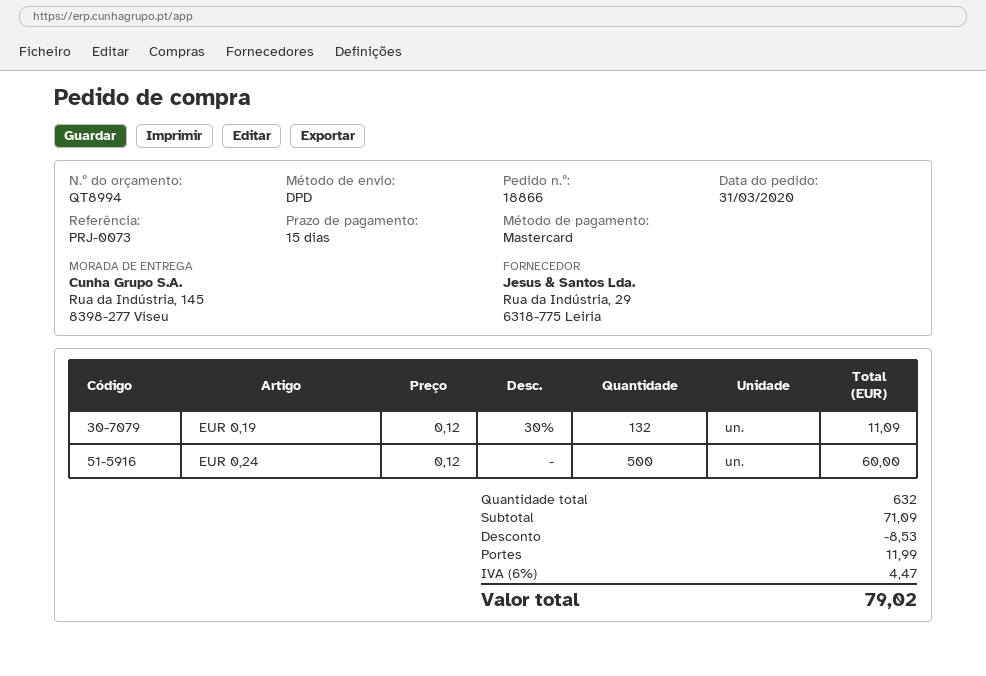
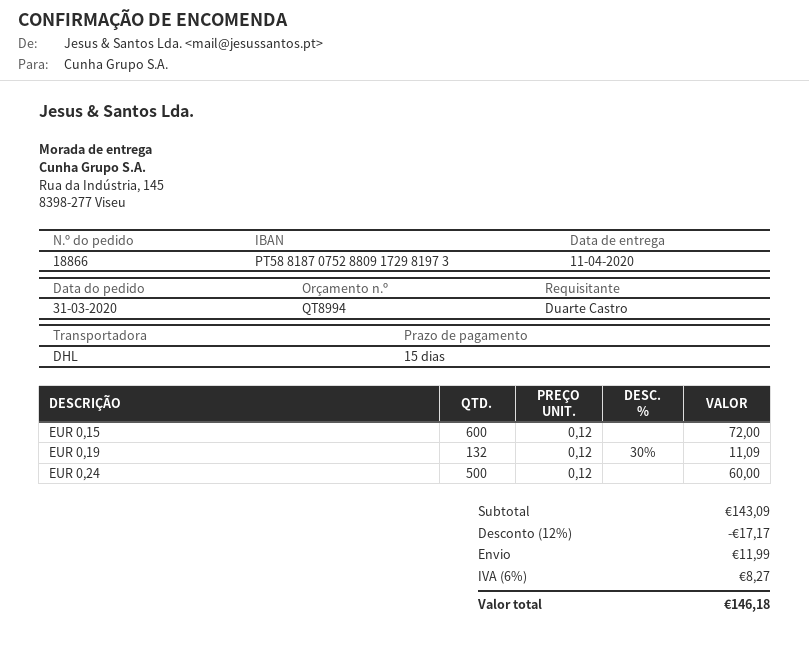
shipping method: DPD -> DHL
EUR 0,15: none -> 600 x 0.12 = 72.00
subtotal: 71.09 -> 143.09
discount: 8.53 -> 17.17
tax: 6% = 4.47 -> 6% = 8.27
total: 79.02 -> 146.18

